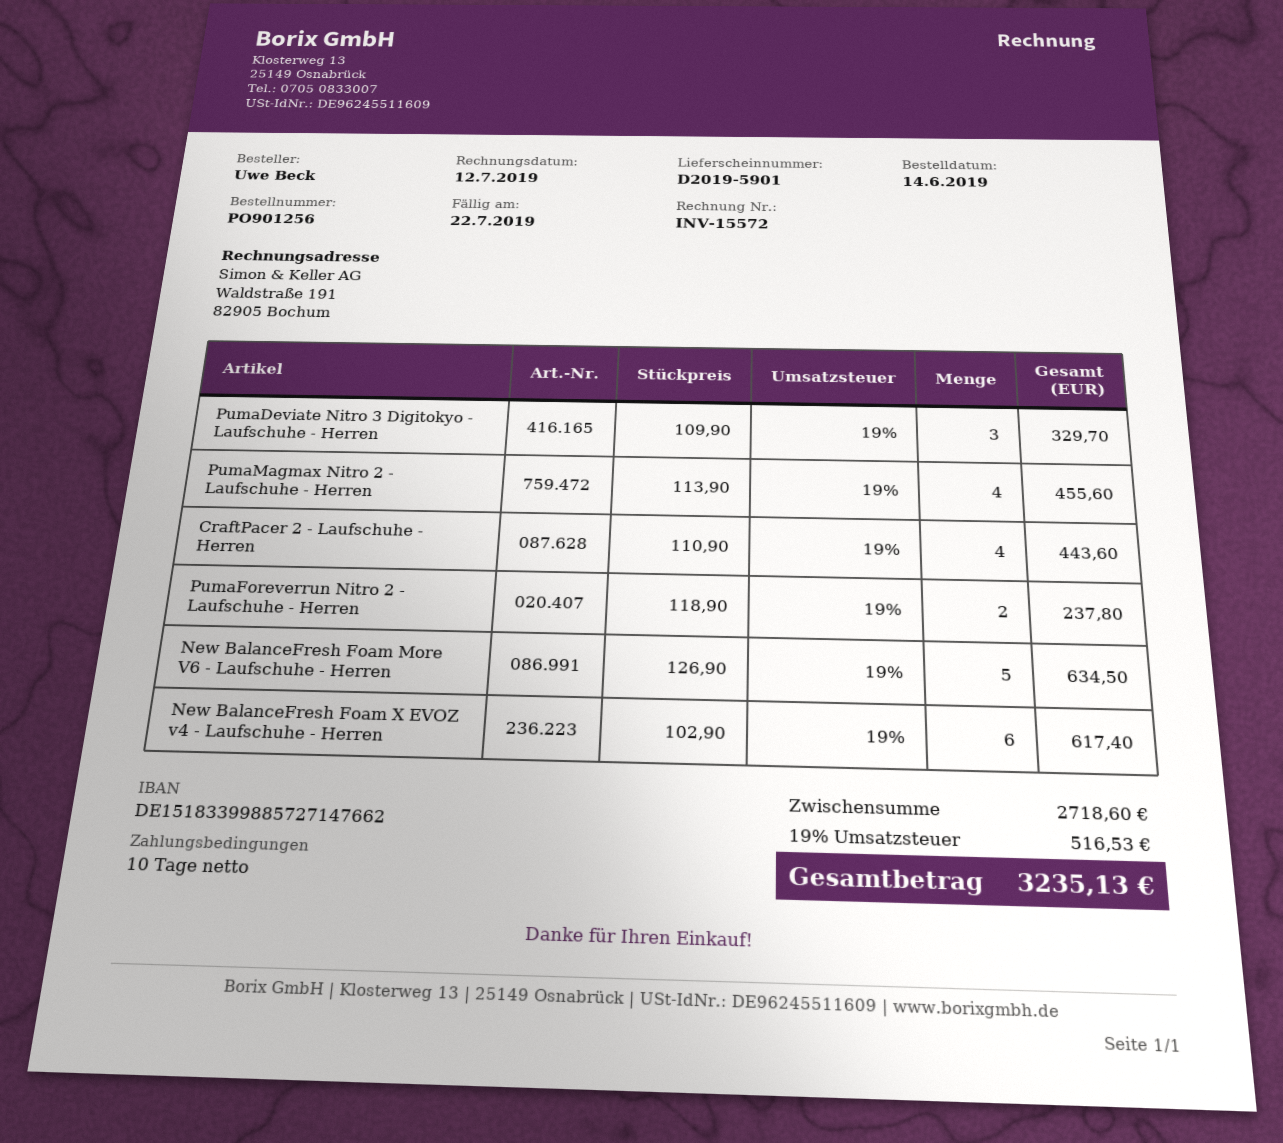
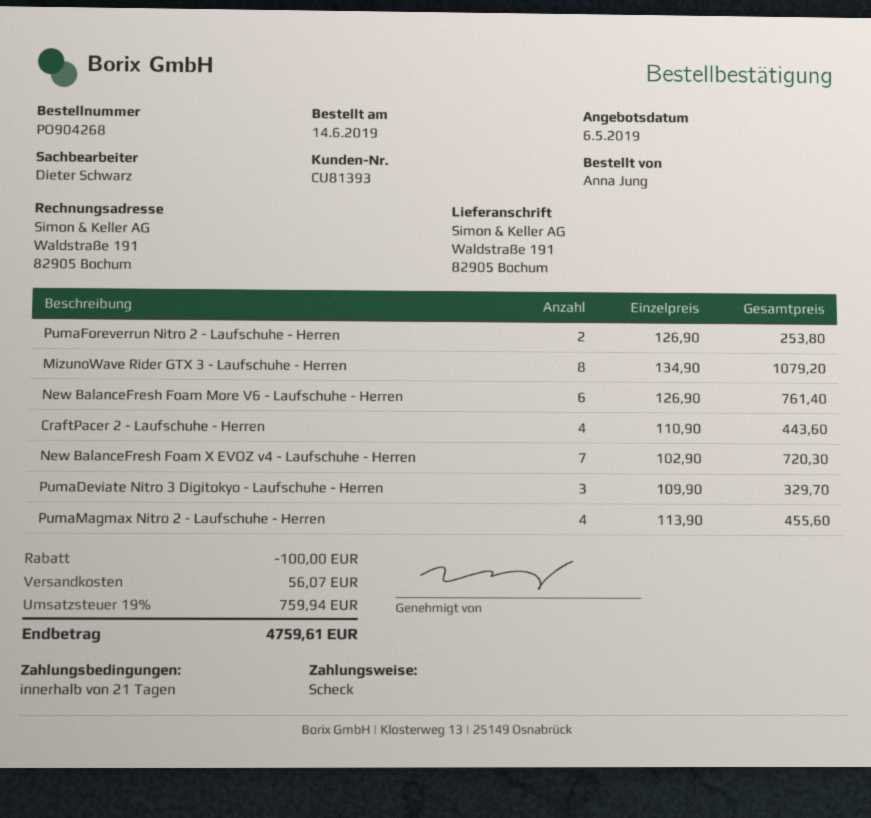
order number: PO901256 -> PO904268
payment terms: 10 days -> 21 days
ordered by: Uwe Beck -> Anna Jung
PumaForeverrun Nitro 2 - Laufschuhe - Herren: 2 x 118.90 = 237.80 -> 2 x 126.90 = 253.80
New BalanceFresh Foam More V6 - Laufschuhe - Herren: 5 x 126.90 = 634.50 -> 6 x 126.90 = 761.40
New BalanceFresh Foam X EVOZ v4 - Laufschuhe - Herren: 6 x 102.90 = 617.40 -> 7 x 102.90 = 720.30
MizunoWave Rider GTX 3 - Laufschuhe - Herren: none -> 8 x 134.90 = 1079.20
discount: none -> 100.00
shipping: none -> 56.07
tax: 19% = 516.53 -> 19% = 759.94
total: 3235.13 -> 4759.61

